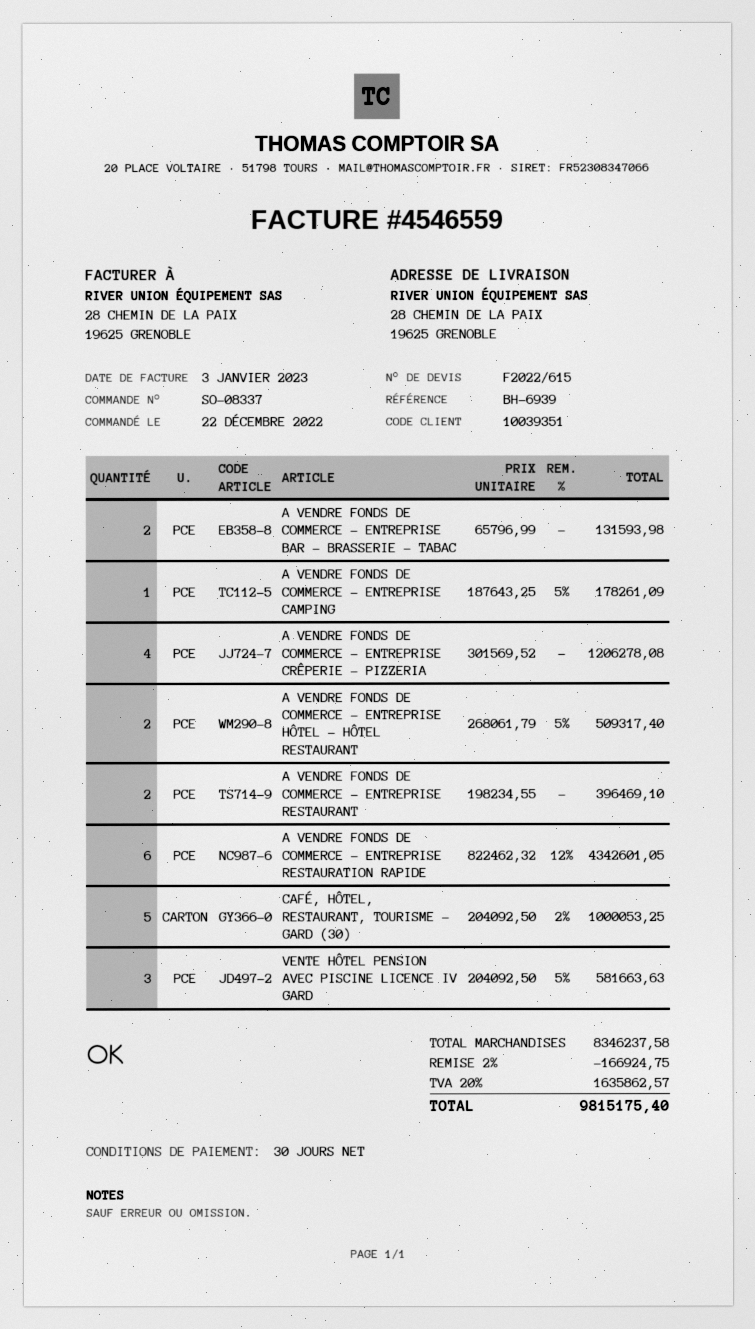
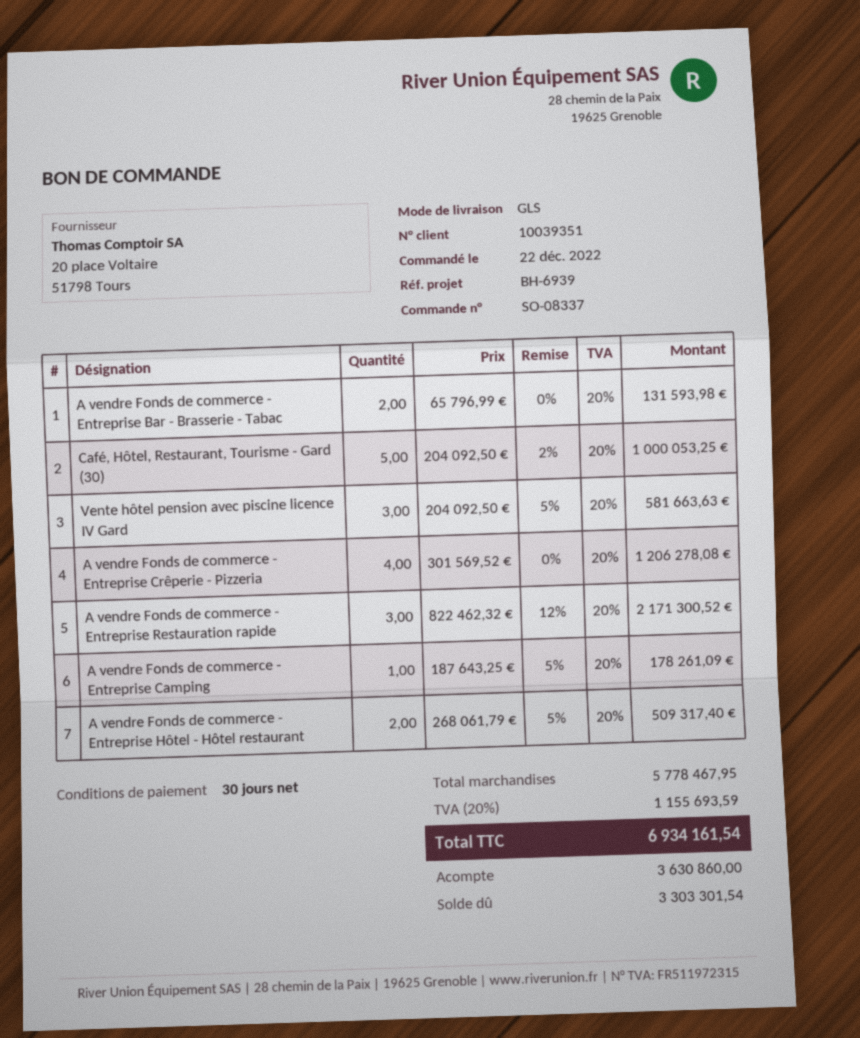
A VENDRE FONDS DE COMMERCE - ENTREPRISE RESTAURANT: 2 x 198234.55 = 396469.10 -> none
A VENDRE FONDS DE COMMERCE - ENTREPRISE RESTAURATION RAPIDE: 6 x 822462.32 - 12% = 4342601.05 -> 3 x 822462.32 - 12% = 2171300.52
subtotal: 8346237.58 -> 5778467.95
discount: 2% = 166924.75 -> none
tax: 20% = 1635862.57 -> 20% = 1155693.59
total: 9815175.40 -> 6934161.54

